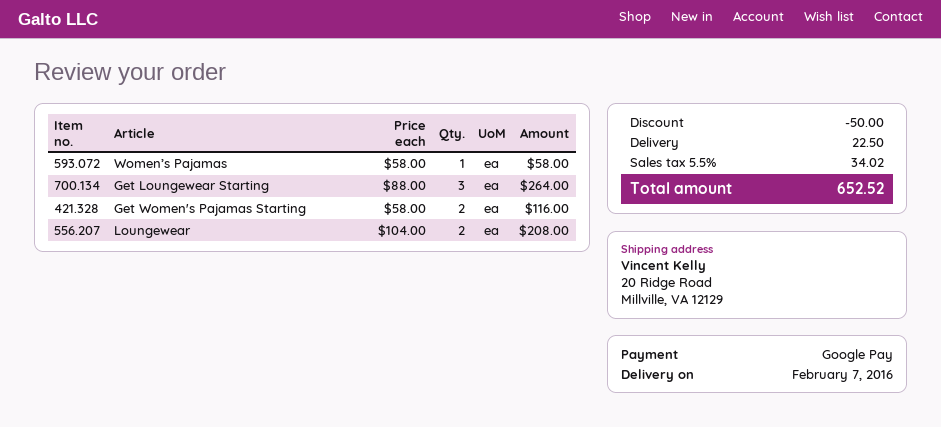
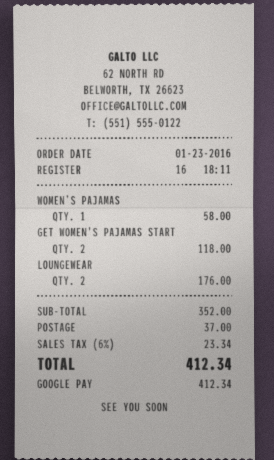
Get Loungewear Starting: 3 for 264.00 -> none
Get Women's Pajamas Starting: 2 for 116.00 -> 2 for 118.00
Loungewear: 2 for 208.00 -> 2 for 176.00
discount: 50.00 -> none
shipping: 22.50 -> 37.00
tax: 5.5% = 34.02 -> 6% = 23.34
total: 652.52 -> 412.34

